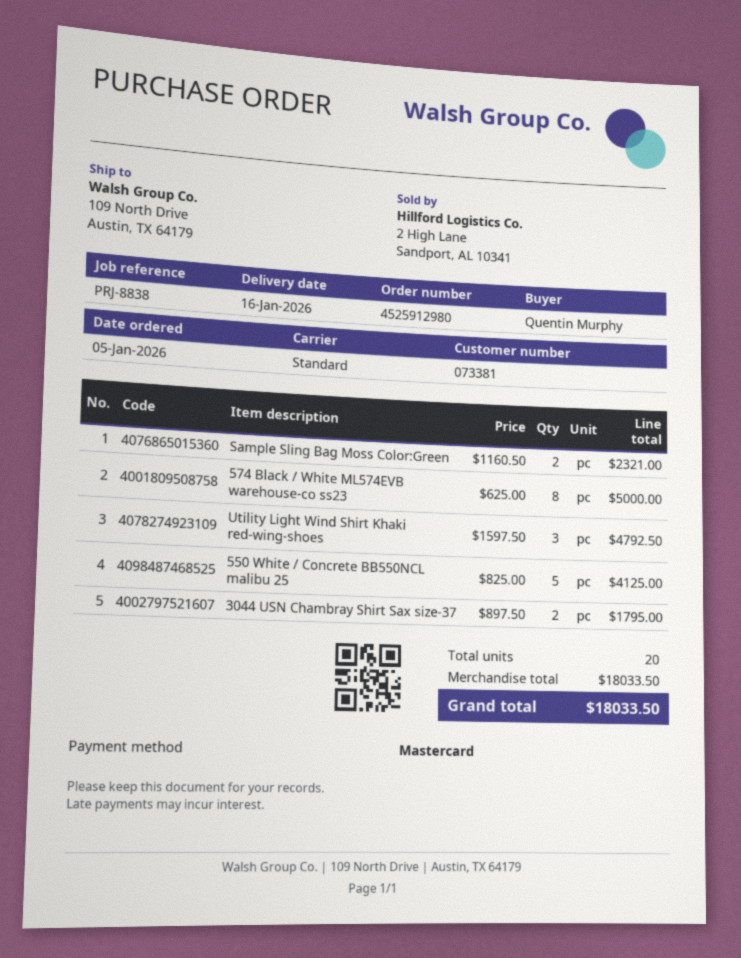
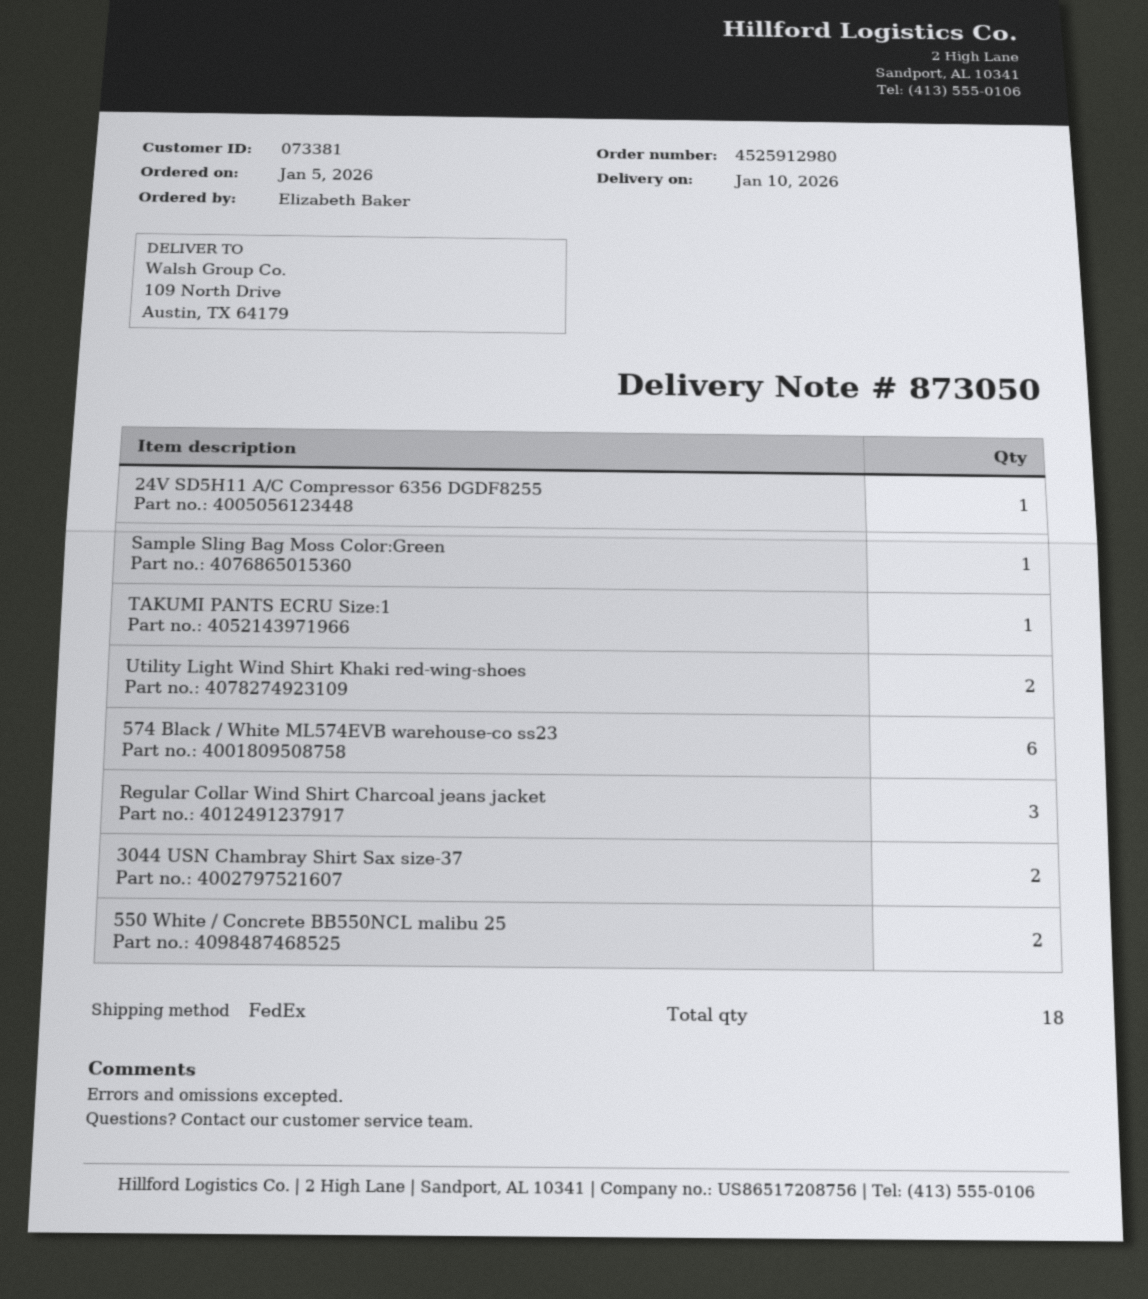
delivery date: 2026-01-16 -> 2026-01-10
ordered by: Quentin Murphy -> Elizabeth Baker
shipping method: standard -> FedEx
Sample Sling Bag Moss Color:Green: 2 -> 1
574 Black / White ML574EVB warehouse-co ss23: 8 -> 6
Utility Light Wind Shirt Khaki red-wing-shoes: 3 -> 2
550 White / Concrete BB550NCL malibu 25: 5 -> 2
24V SD5H11 A/C Compressor 6356 DGDF8255: none -> 1
TAKUMI PANTS ECRU Size:1: none -> 1
Regular Collar Wind Shirt Charcoal jeans jacket: none -> 3
total quantity: 20 -> 18

